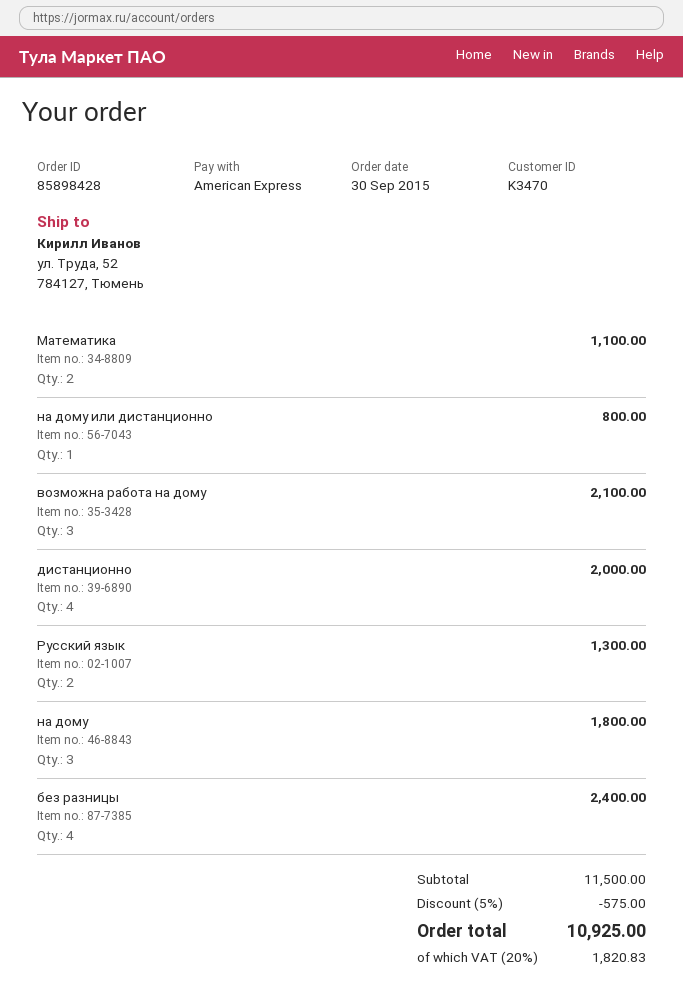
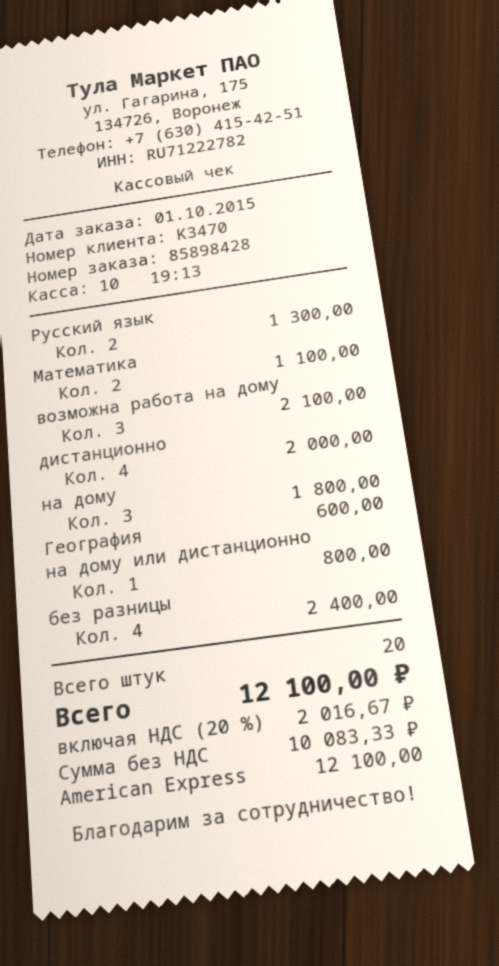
order date: 2015-09-30 -> 2015-10-01
География: none -> 1 for 600.00
discount: 5% = 575.00 -> none
tax: 20% = 1820.83 -> 20% = 2016.67
total: 10925.00 -> 12100.00

